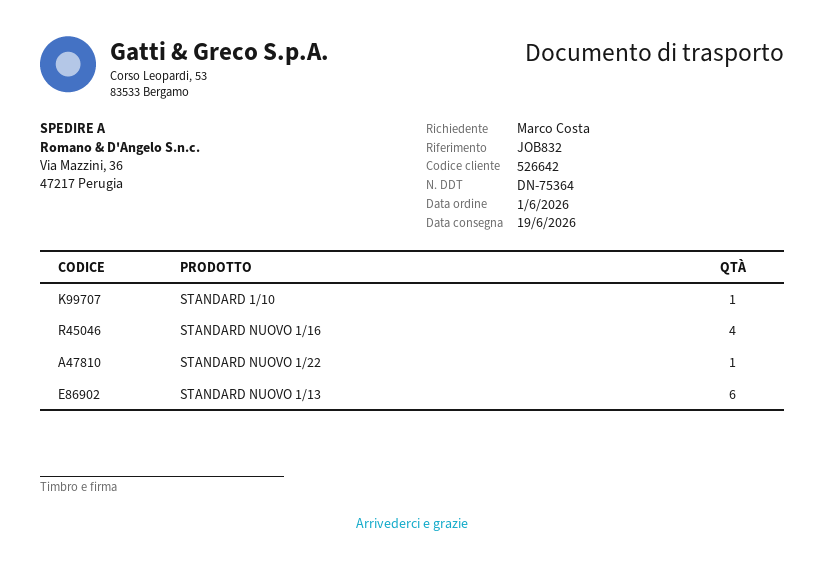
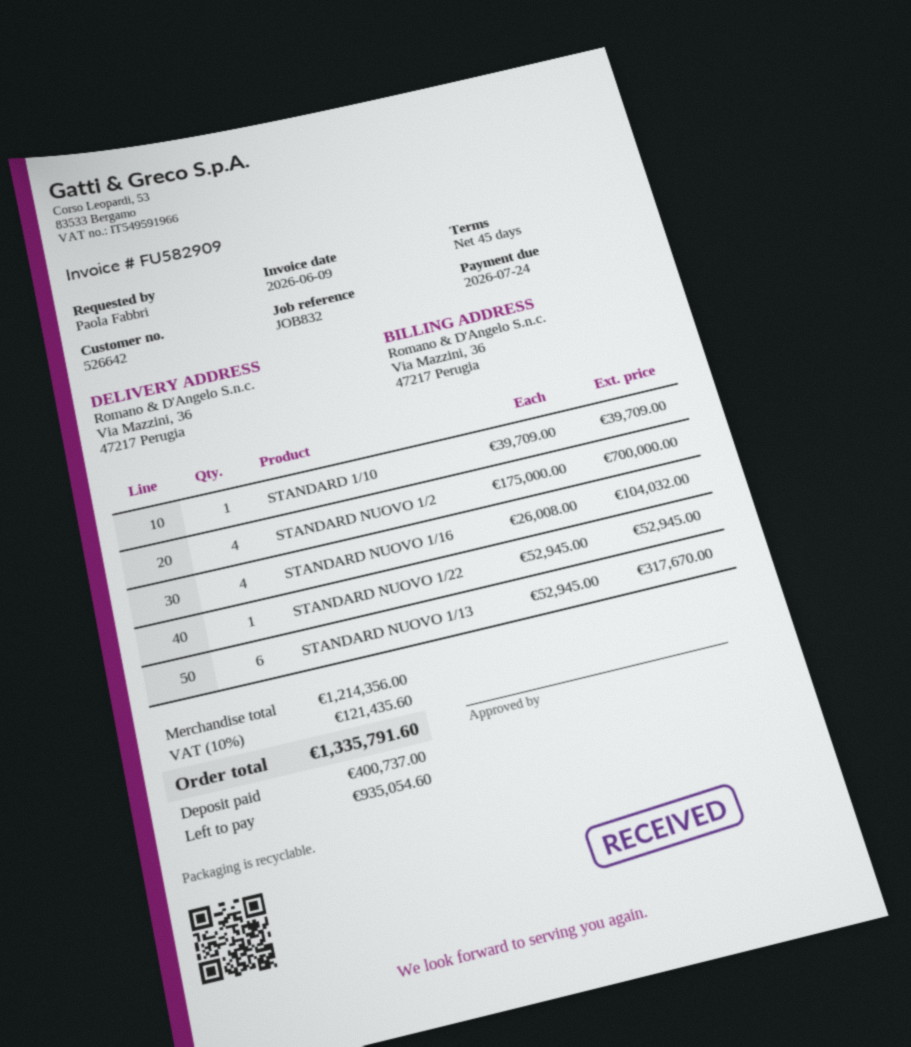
ordered by: Marco Costa -> Paola Fabbri
STANDARD NUOVO 1/2: none -> 4

